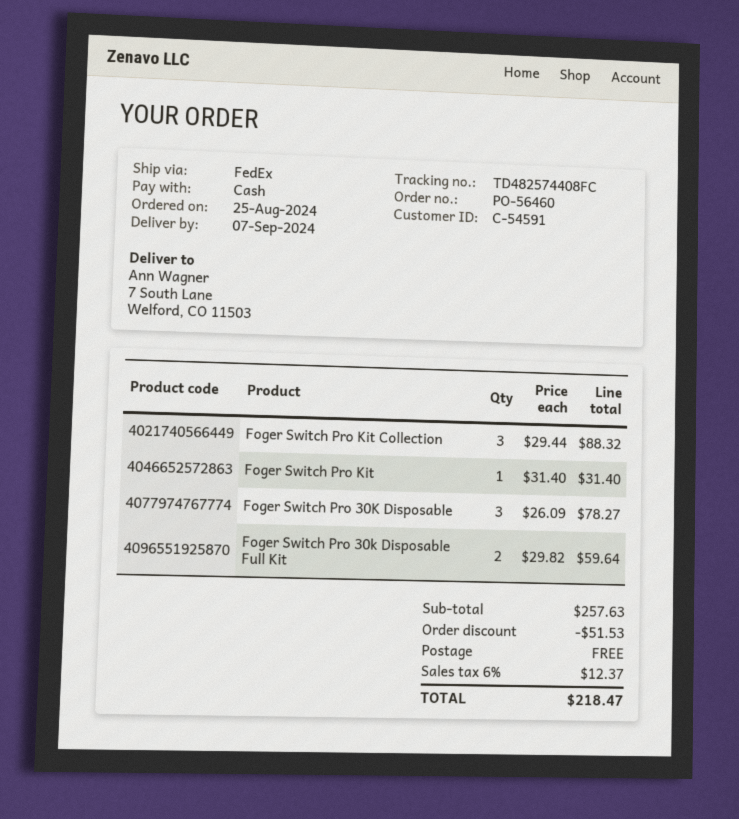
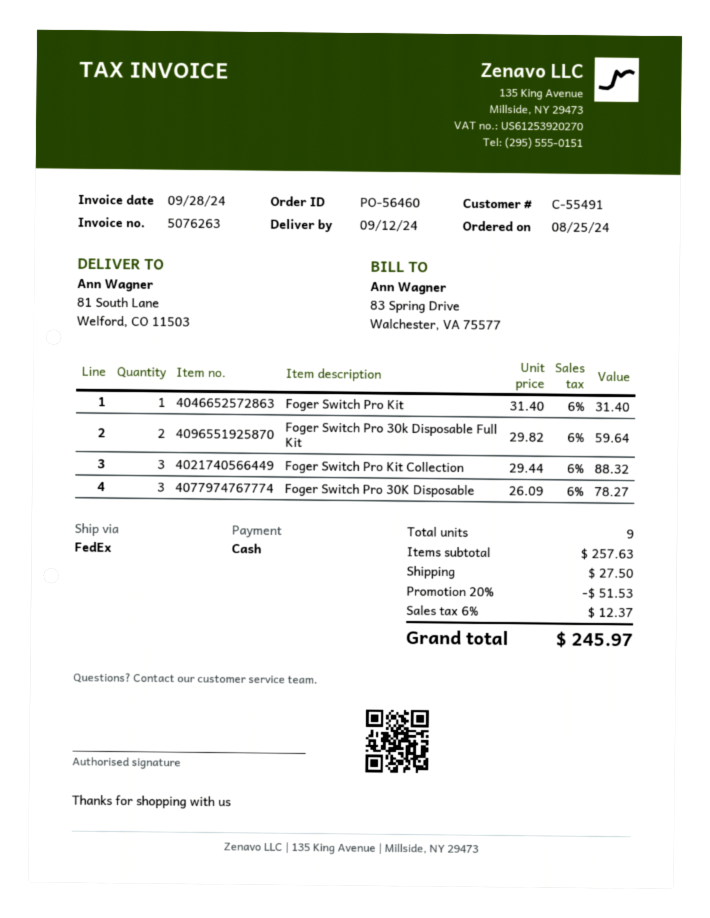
delivery date: 2024-09-07 -> 2024-09-12
customer number: C-54591 -> C-55491
ship to: 7 South Lane, Welford, CO 11503 -> 81 South Lane, Welford, CO 11503
shipping: 0.00 -> 27.50
total: 218.47 -> 245.97

